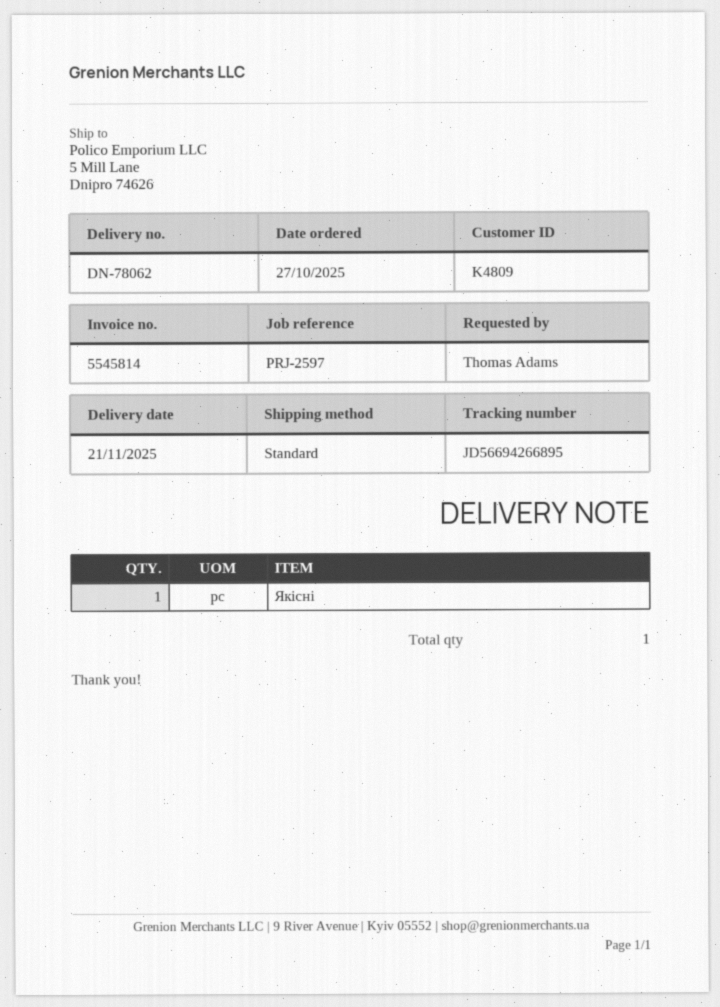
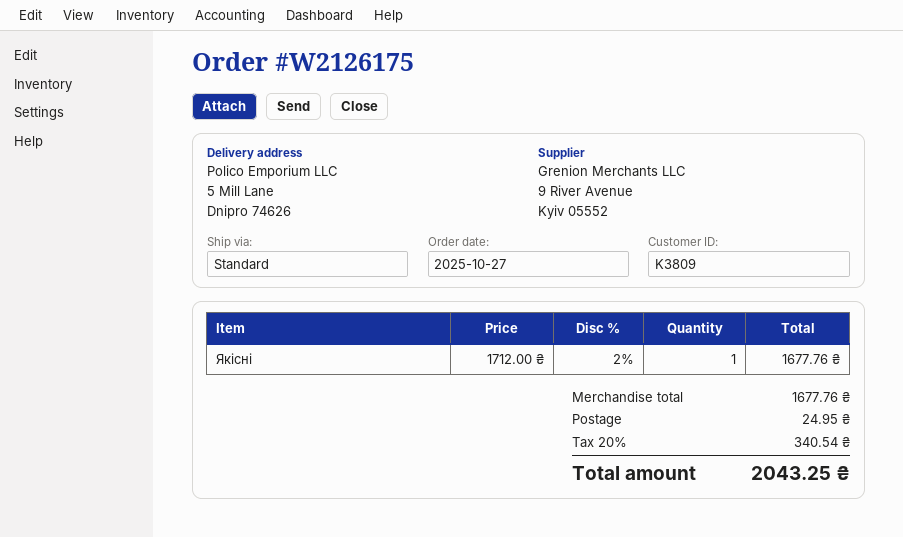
customer number: K4809 -> K3809

